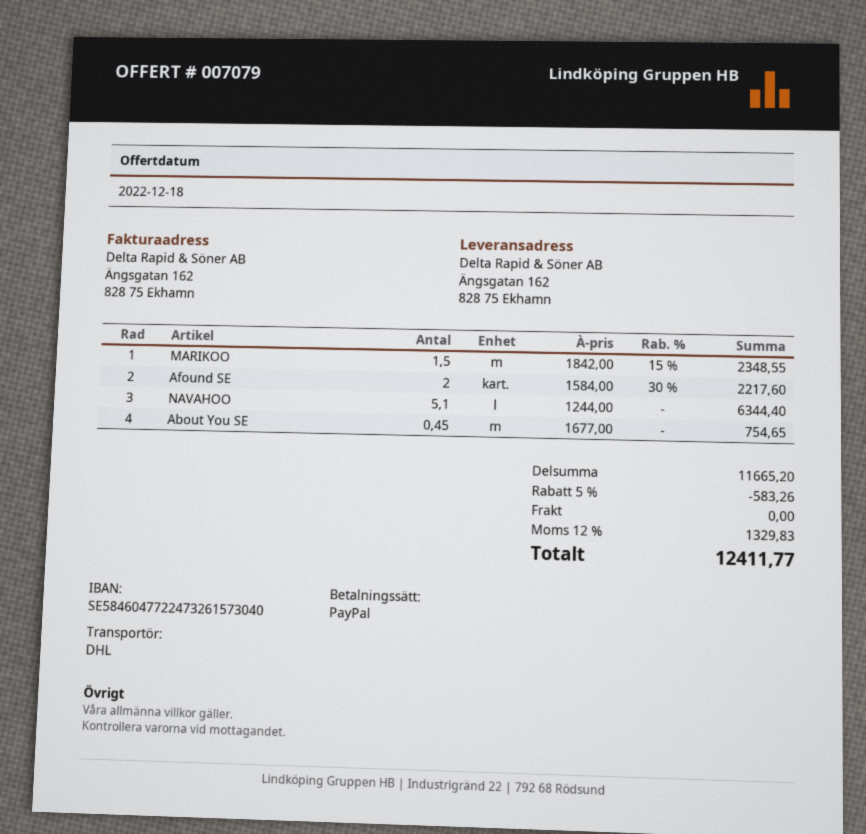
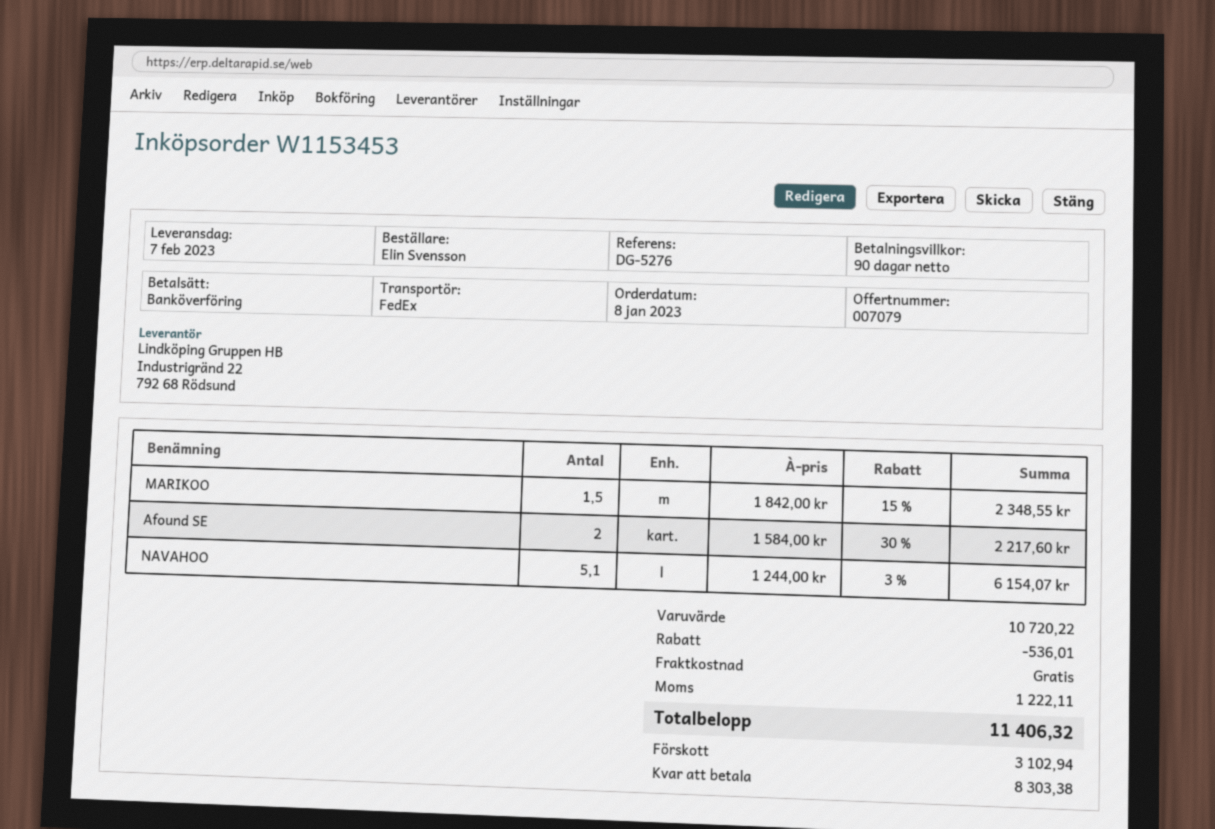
payment method: PayPal -> bank transfer
shipping method: DHL -> FedEx
NAVAHOO: 5.1 x 1244.00 = 6344.40 -> 5.1 x 1244.00 - 3% = 6154.07
About You SE: 0.45 x 1677.00 = 754.65 -> none
subtotal: 11665.20 -> 10720.22
discount: 583.26 -> 536.01
tax: 1329.83 -> 1222.11
total: 12411.77 -> 11406.32

